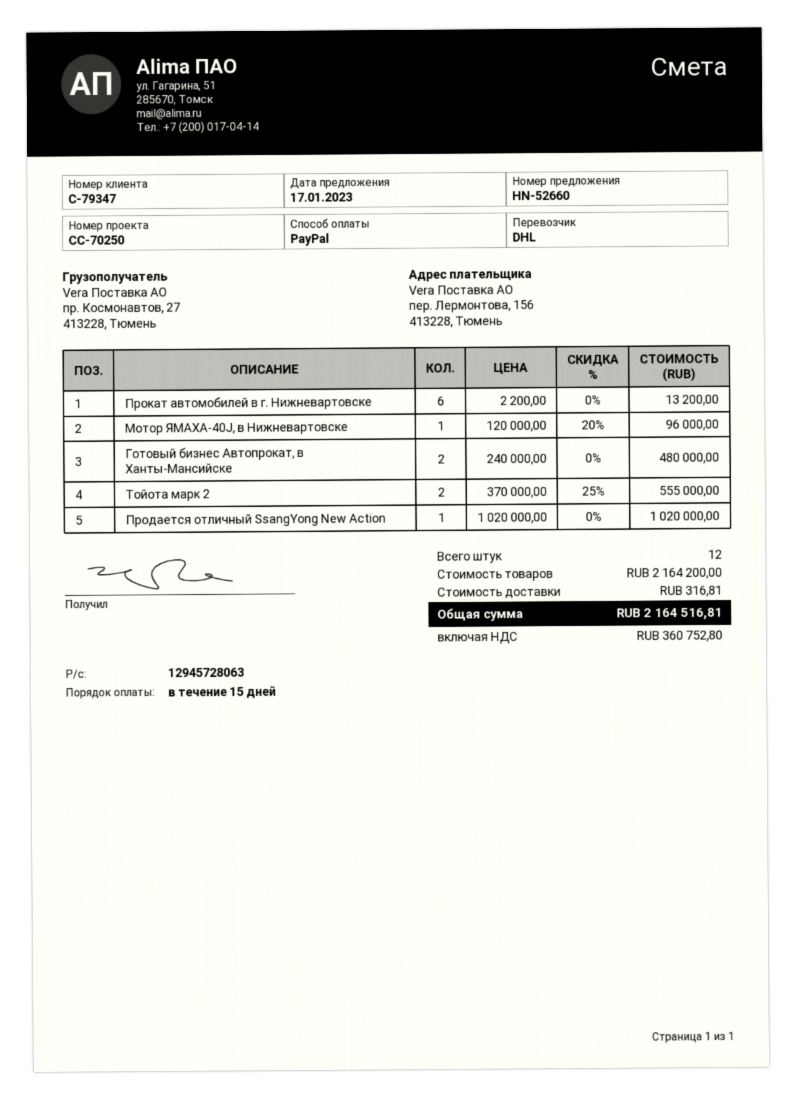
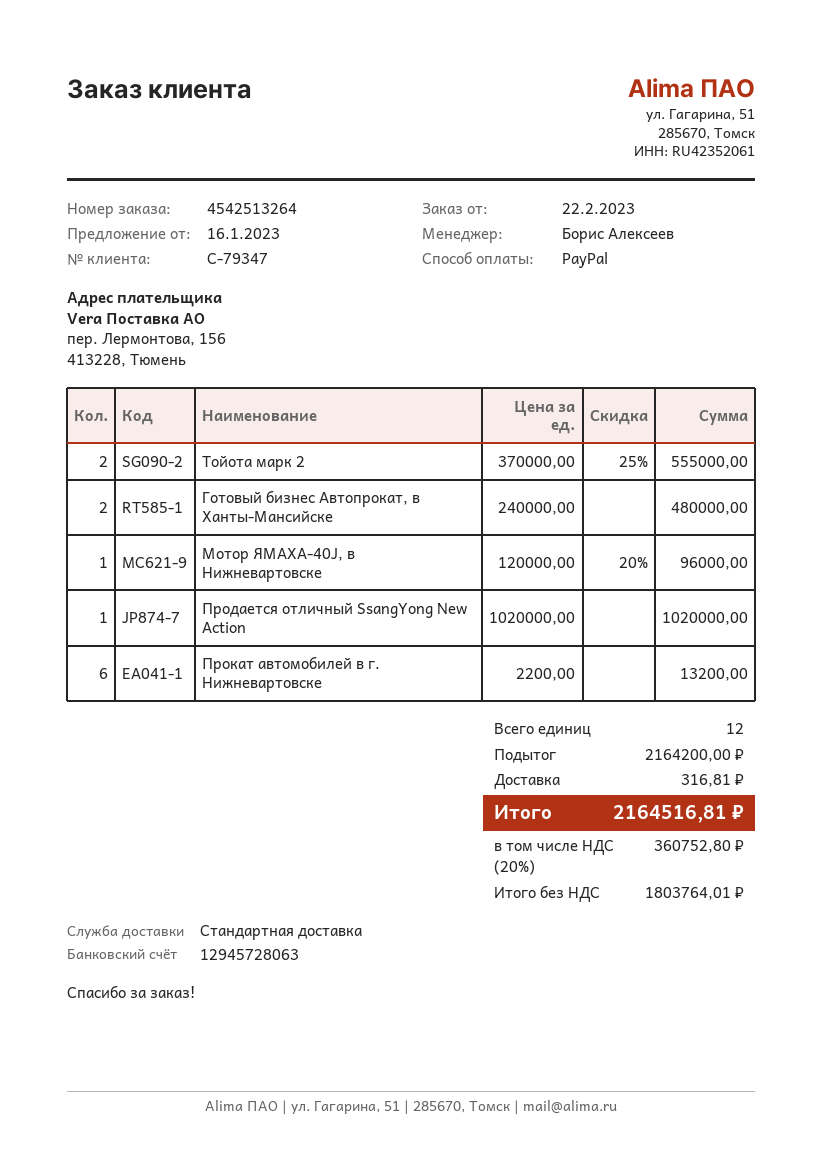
quote date: 2023-01-17 -> 2023-01-16
shipping method: DHL -> standard

